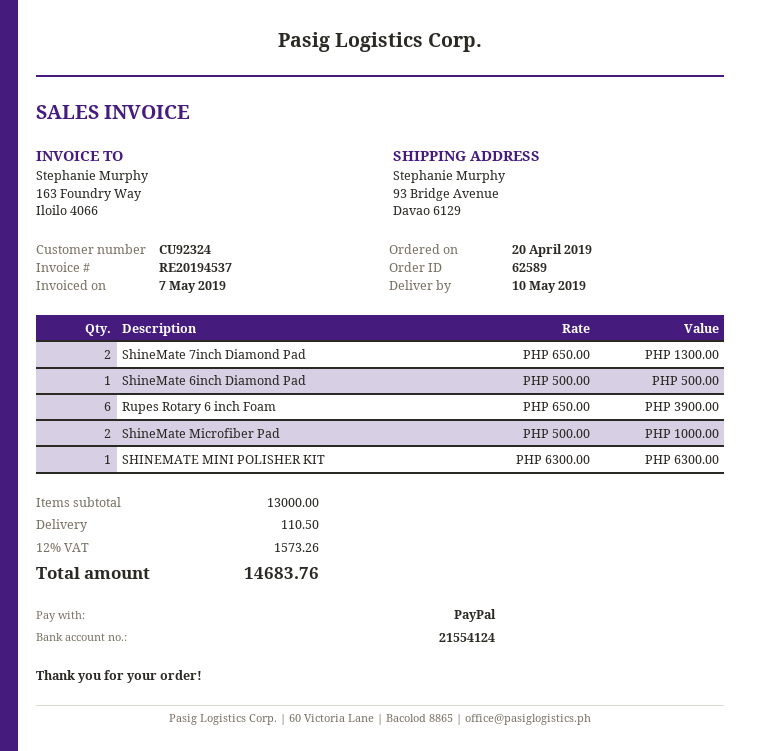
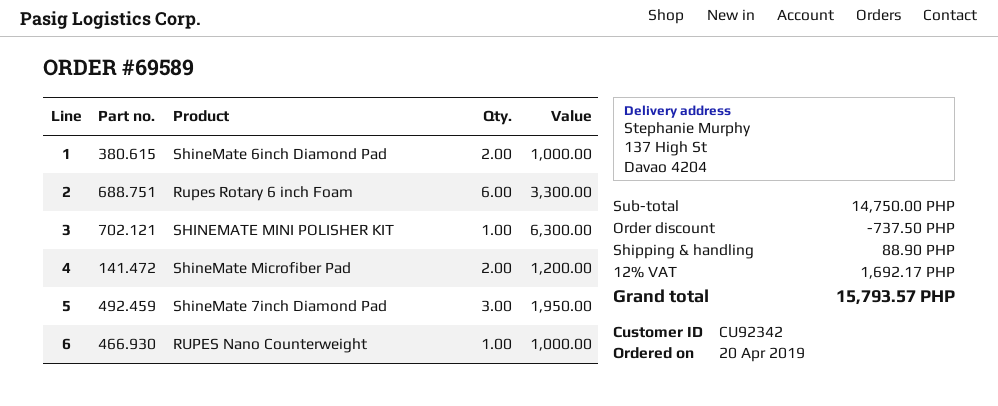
order number: 62589 -> 69589
customer number: CU92324 -> CU92342
ship to: 93 Bridge Avenue, Davao 6129 -> 137 High St, Davao 4204
ShineMate 7inch Diamond Pad: 2 for 1300.00 -> 3 for 1950.00
ShineMate 6inch Diamond Pad: 1 for 500.00 -> 2 for 1000.00
Rupes Rotary 6 inch Foam: 6 for 3900.00 -> 6 for 3300.00
ShineMate Microfiber Pad: 2 for 1000.00 -> 2 for 1200.00
RUPES Nano Counterweight: none -> 1 for 1000.00
subtotal: 13000.00 -> 14750.00
discount: none -> 737.50
shipping: 110.50 -> 88.90
tax: 12% = 1573.26 -> 12% = 1692.17
total: 14683.76 -> 15793.57

